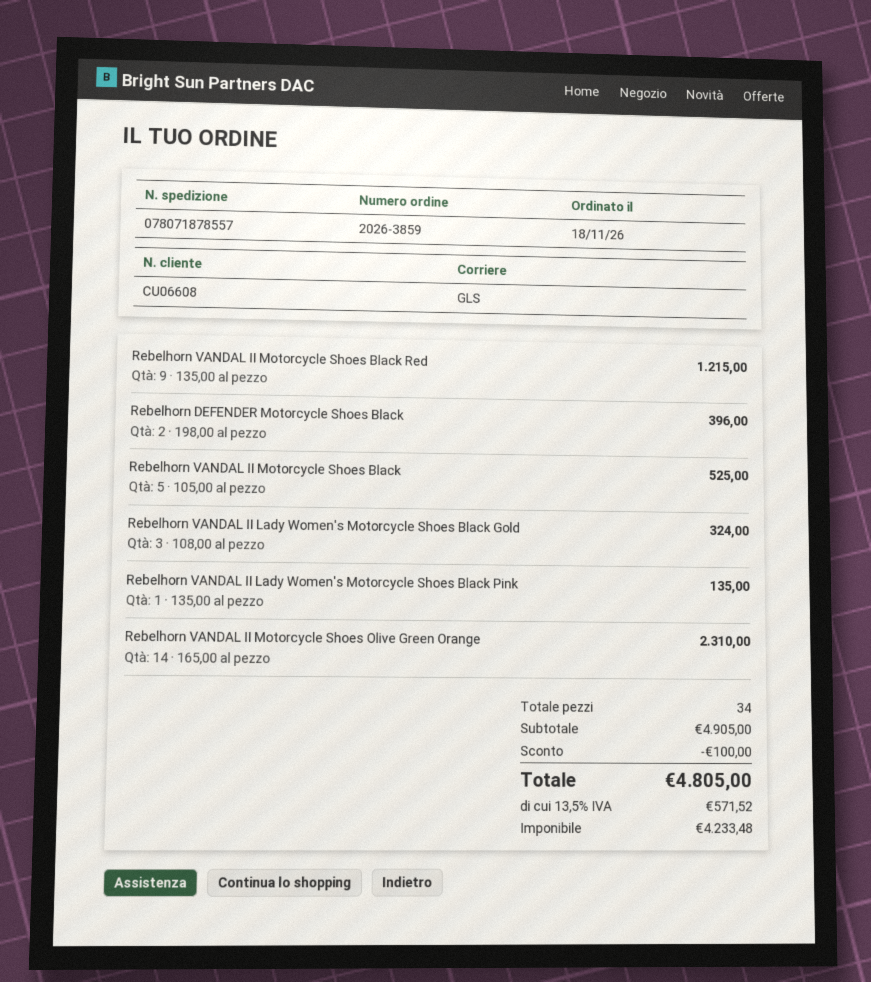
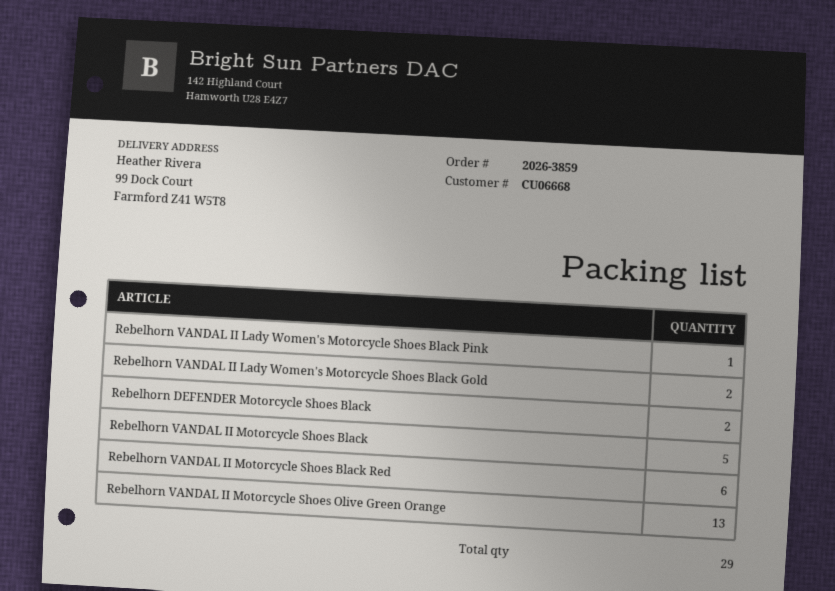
customer number: CU06608 -> CU06668
Rebelhorn VANDAL II Motorcycle Shoes Black Red: 9 -> 6
Rebelhorn VANDAL II Lady Women's Motorcycle Shoes Black Gold: 3 -> 2
Rebelhorn VANDAL II Motorcycle Shoes Olive Green Orange: 14 -> 13
total quantity: 34 -> 29

